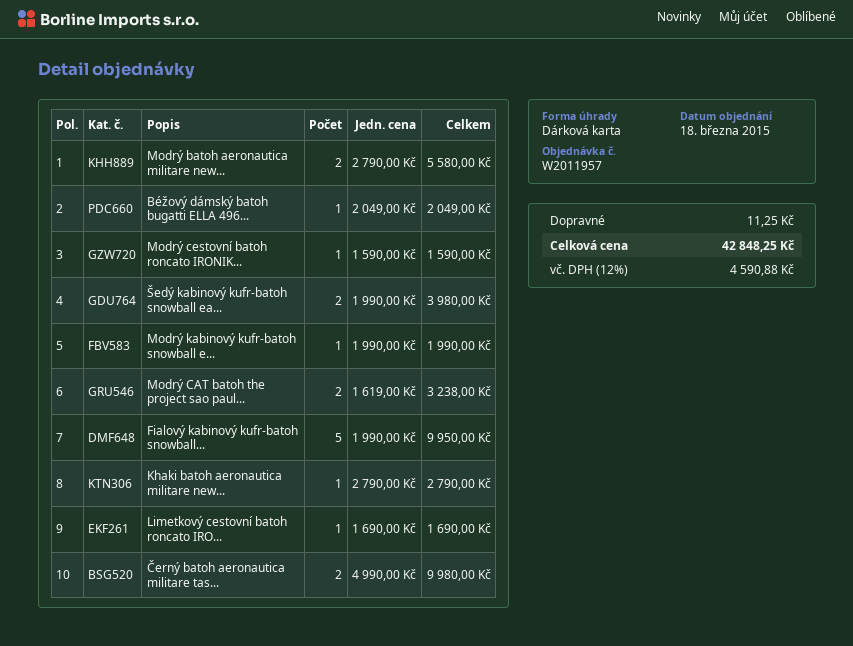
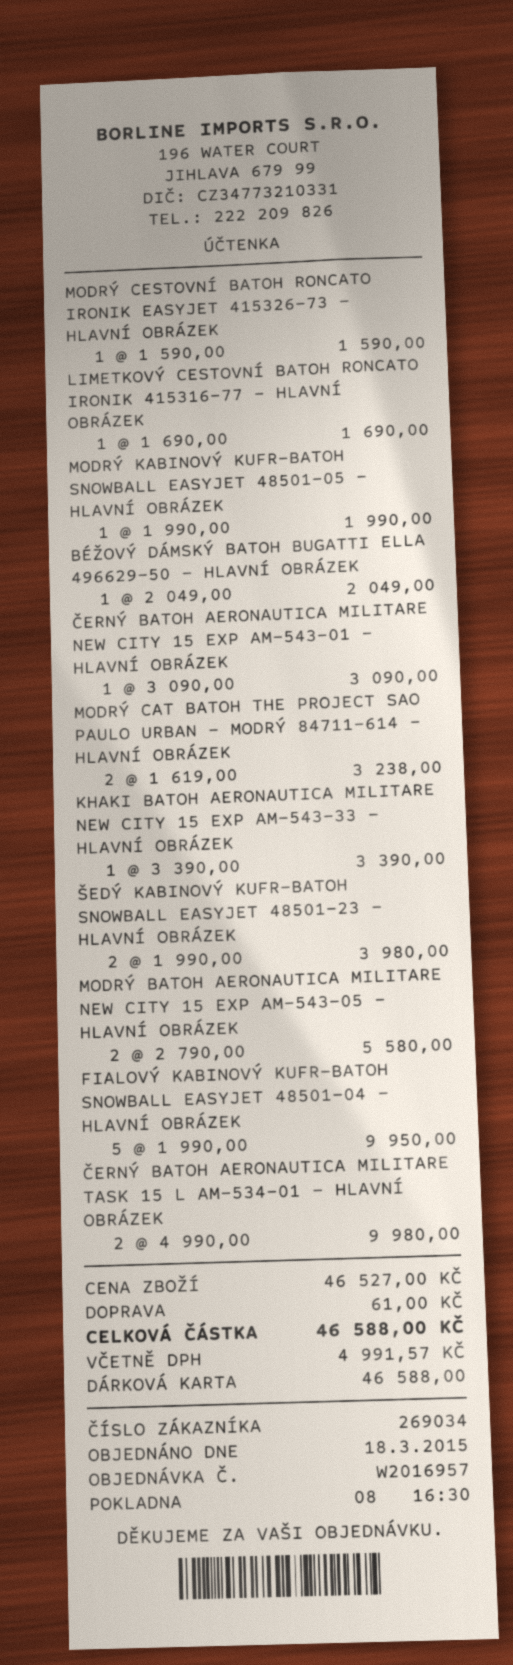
order number: W2011957 -> W2016957
Khaki batoh aeronautica militare new...: 1 x 2790.00 = 2790.00 -> 1 x 3390.00 = 3390.00
ČERNÝ BATOH AERONAUTICA MILITARE NEW CITY 15 EXP AM-543-01 - HLAVNÍ OBRÁZEK: none -> 1 x 3090.00 = 3090.00
shipping: 11.25 -> 61.00
tax: 4590.88 -> 4991.57
total: 42848.25 -> 46588.00

